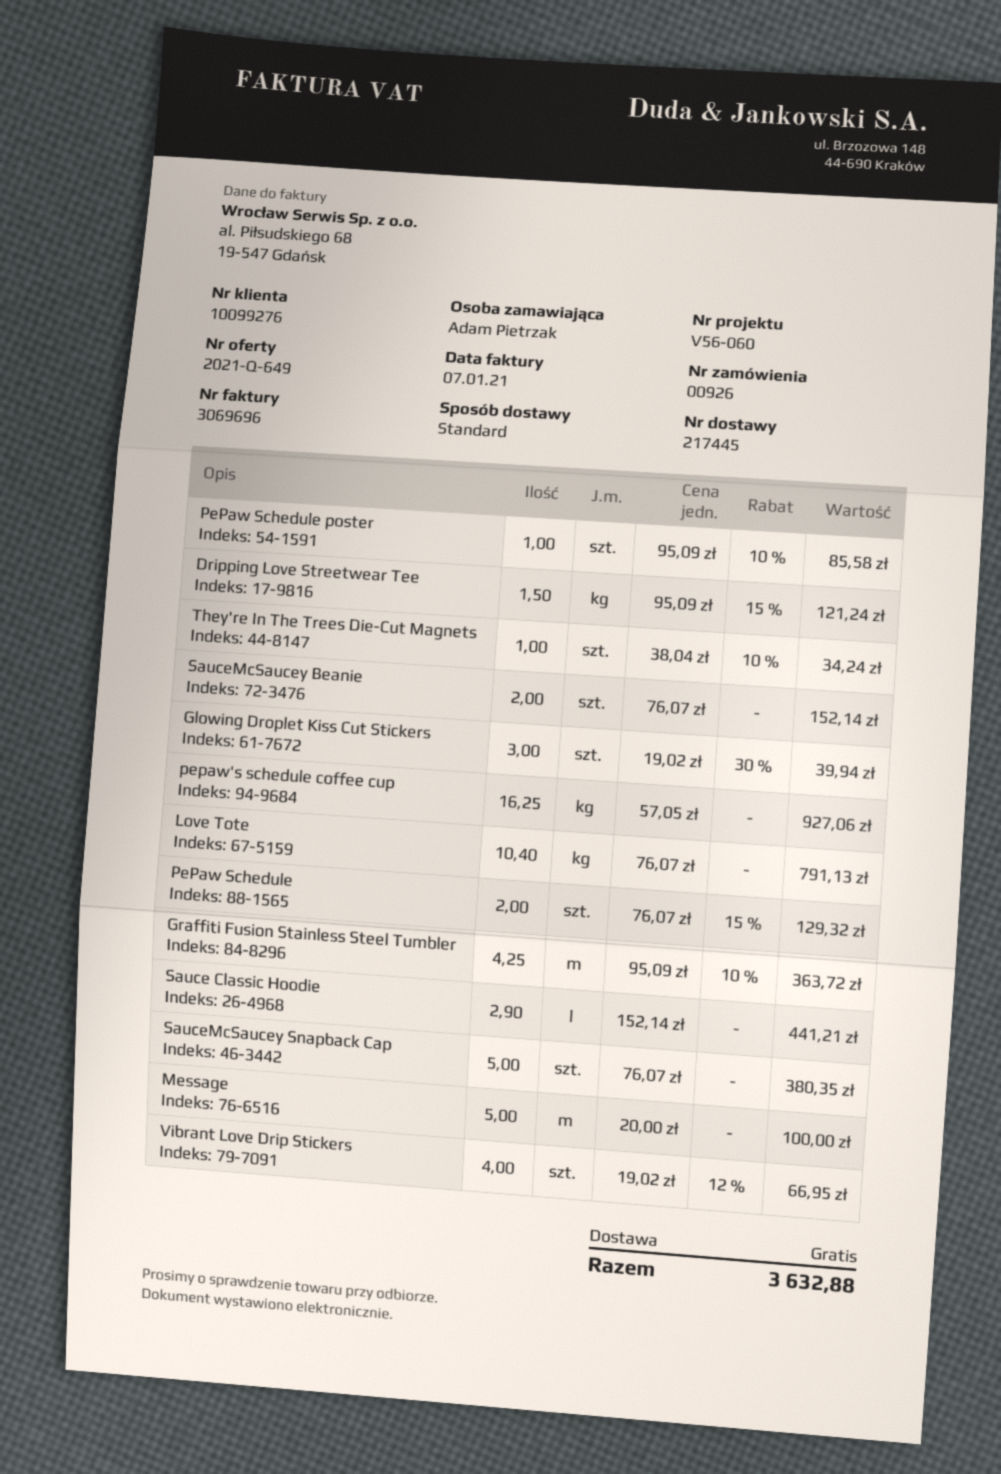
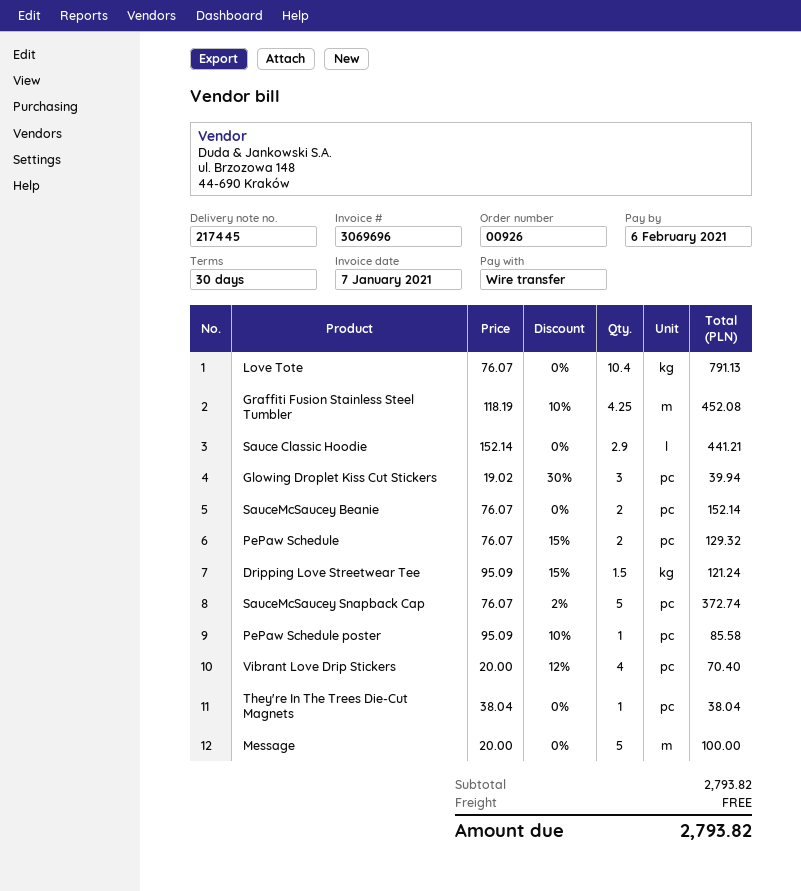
They're In The Trees Die-Cut Magnets: 1 x 38.04 - 10% = 34.24 -> 1 x 38.04 = 38.04
pepaw's schedule coffee cup: 16.25 x 57.05 = 927.06 -> none
Graffiti Fusion Stainless Steel Tumbler: 4.25 x 95.09 - 10% = 363.72 -> 4.25 x 118.19 - 10% = 452.08
SauceMcSaucey Snapback Cap: 5 x 76.07 = 380.35 -> 5 x 76.07 - 2% = 372.74
Vibrant Love Drip Stickers: 4 x 19.02 - 12% = 66.95 -> 4 x 20.00 - 12% = 70.40
total: 3632.88 -> 2793.82

